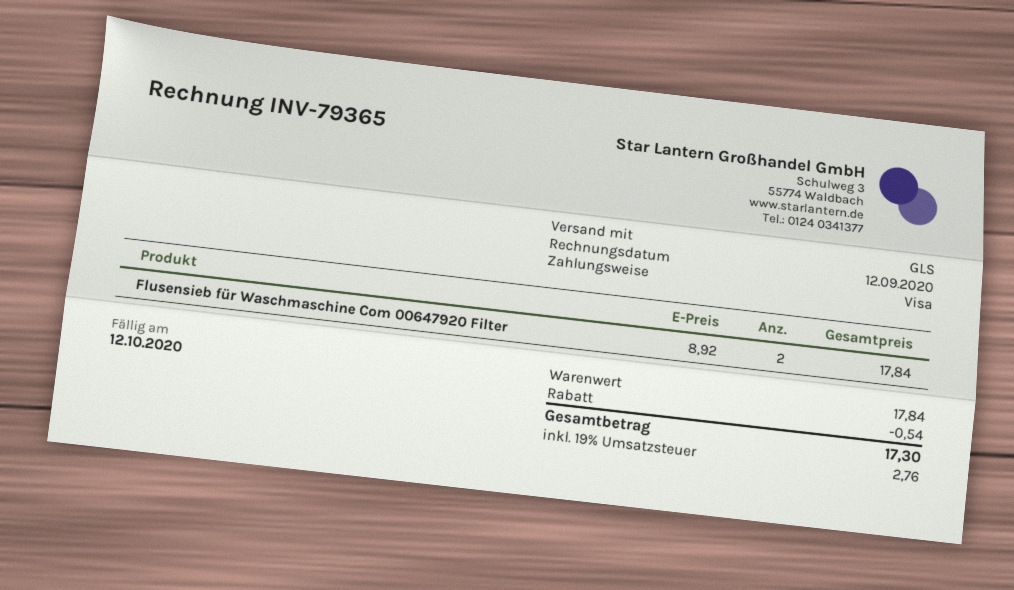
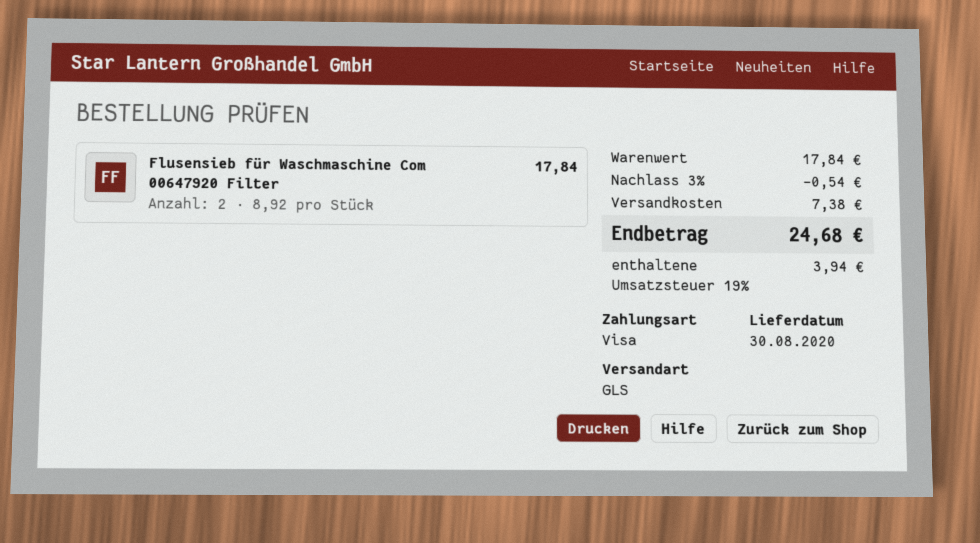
shipping: none -> 7.38
tax: 19% = 2.76 -> 19% = 3.94
total: 17.30 -> 24.68

